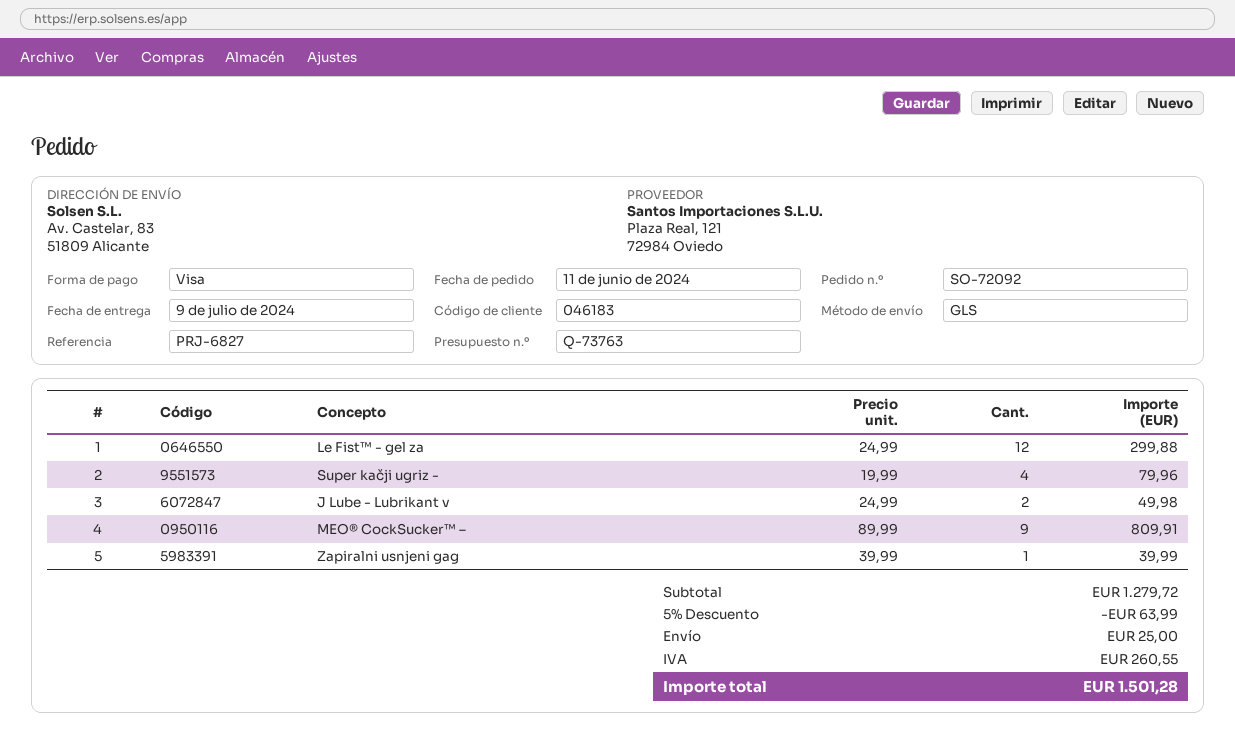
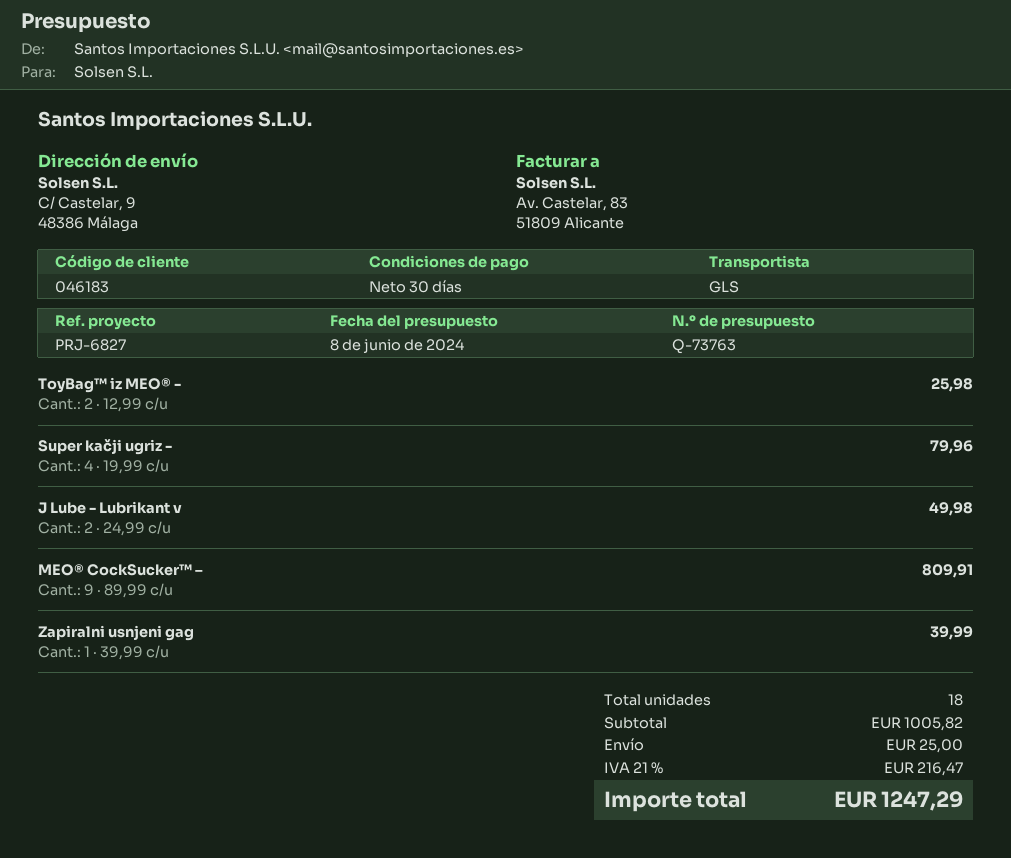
ship to: Av. Castelar, 83, 51809 Alicante -> C/ Castelar, 9, 48386 Málaga
Le Fist™ - gel za: 12 x 24.99 = 299.88 -> none
ToyBag™ iz MEO® -: none -> 2 x 12.99 = 25.98
subtotal: 1279.72 -> 1005.82
discount: 5% = 63.99 -> none
tax: 260.55 -> 216.47
total: 1501.28 -> 1247.29

